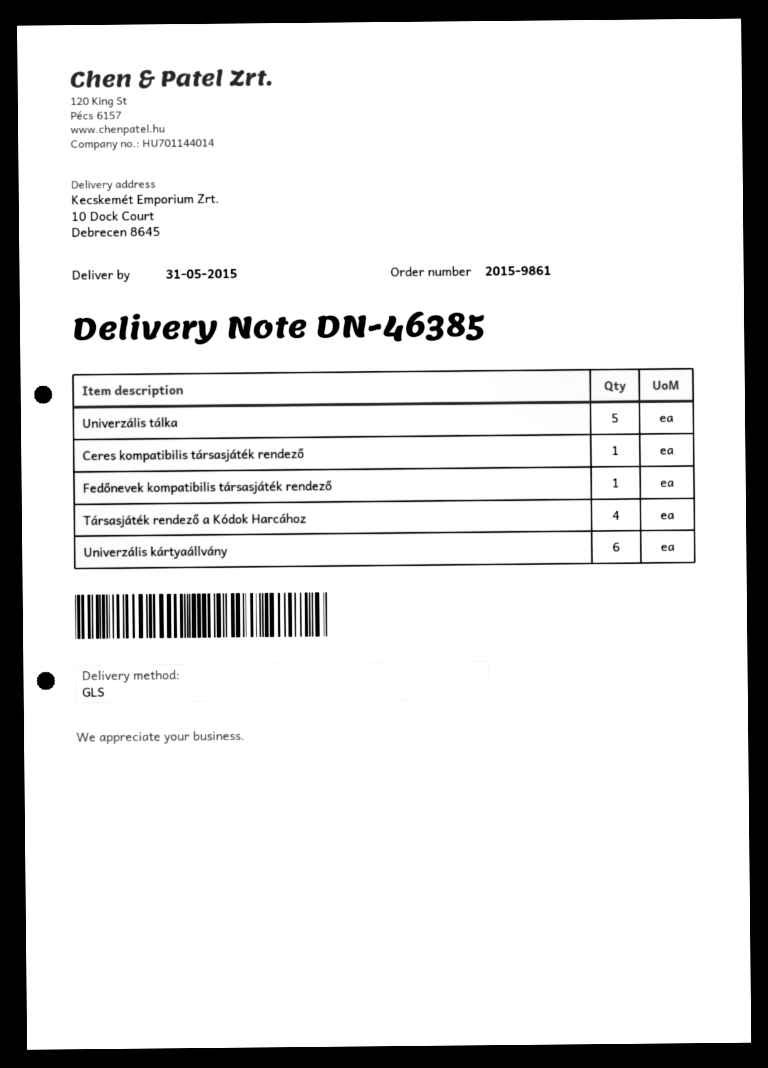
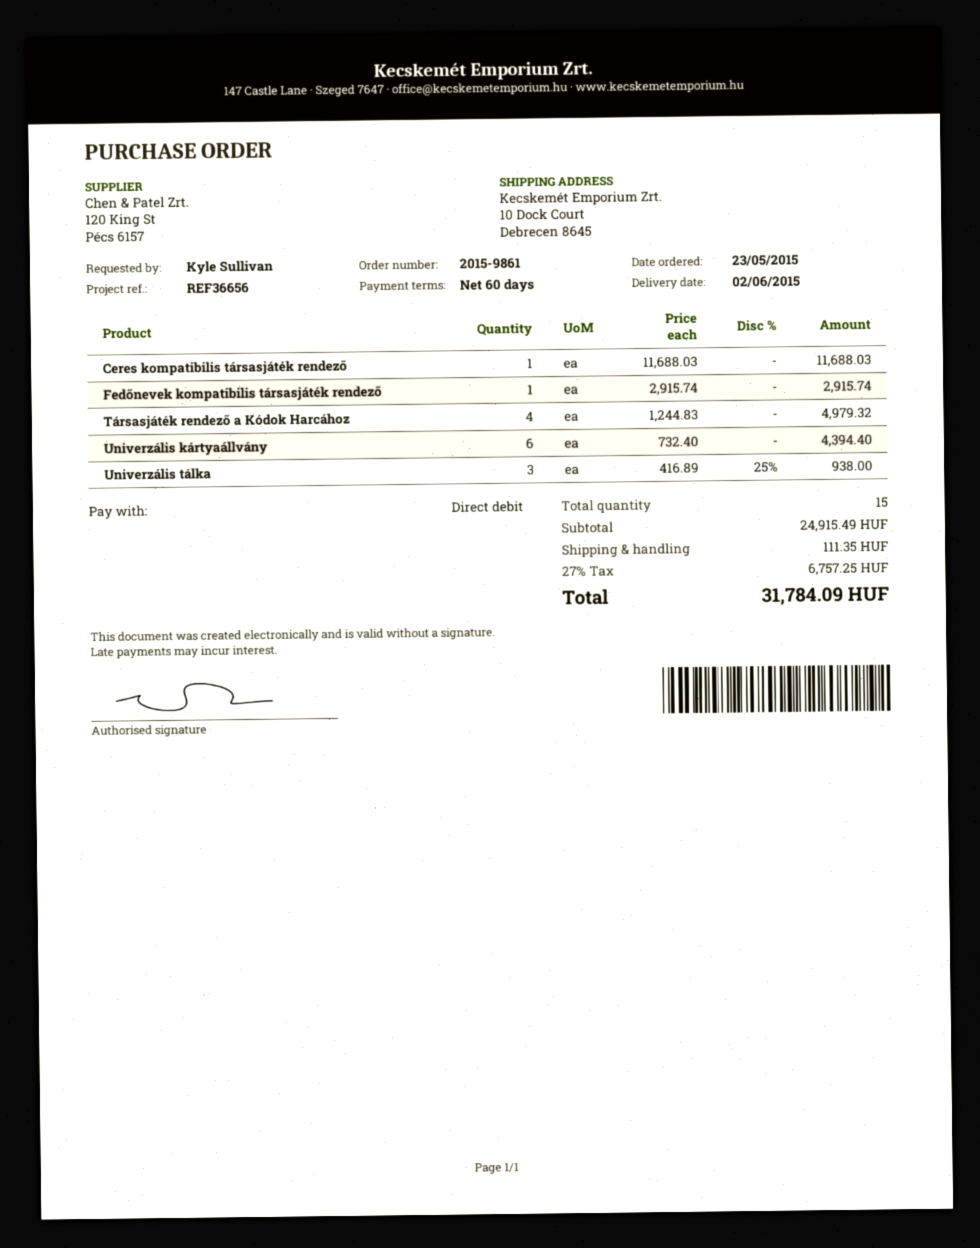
delivery date: 2015-05-31 -> 2015-06-02
Univerzális tálka: 5 -> 3

